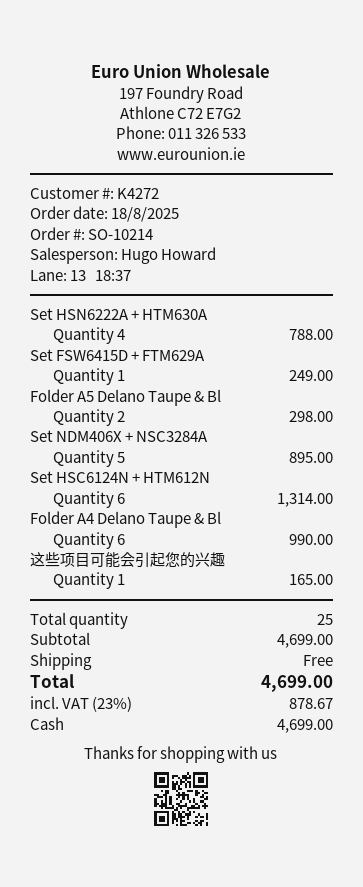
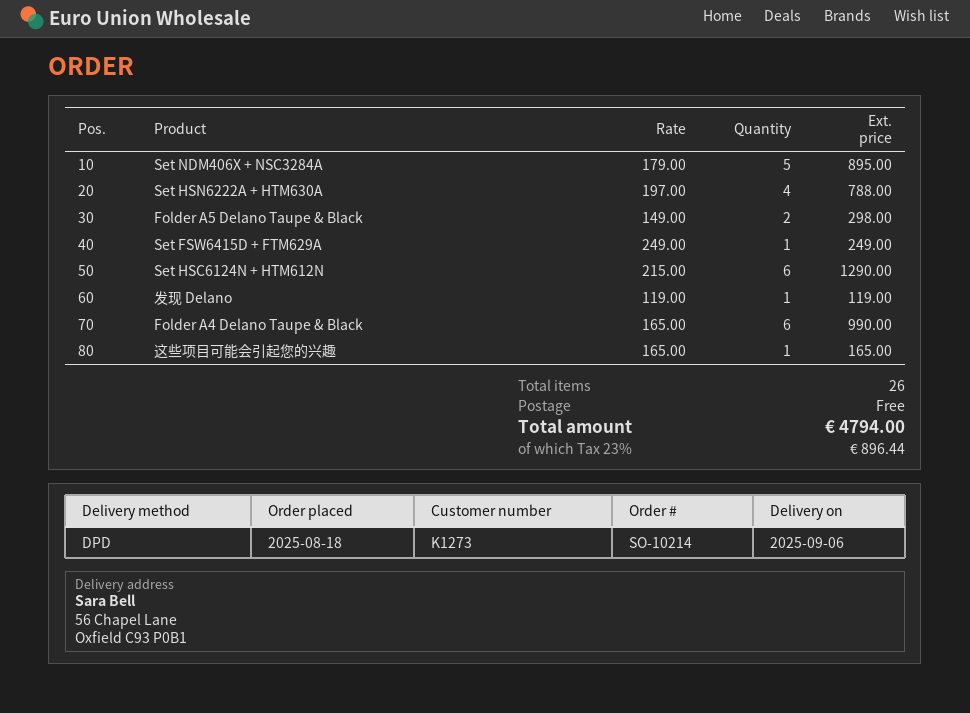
customer number: K4272 -> K1273
Set HSC6124N + HTM612N: 6 for 1314.00 -> 6 for 1290.00
发现 Delano: none -> 1 for 119.00
total quantity: 25 -> 26
tax: 23% = 878.67 -> 23% = 896.44
total: 4699.00 -> 4794.00

